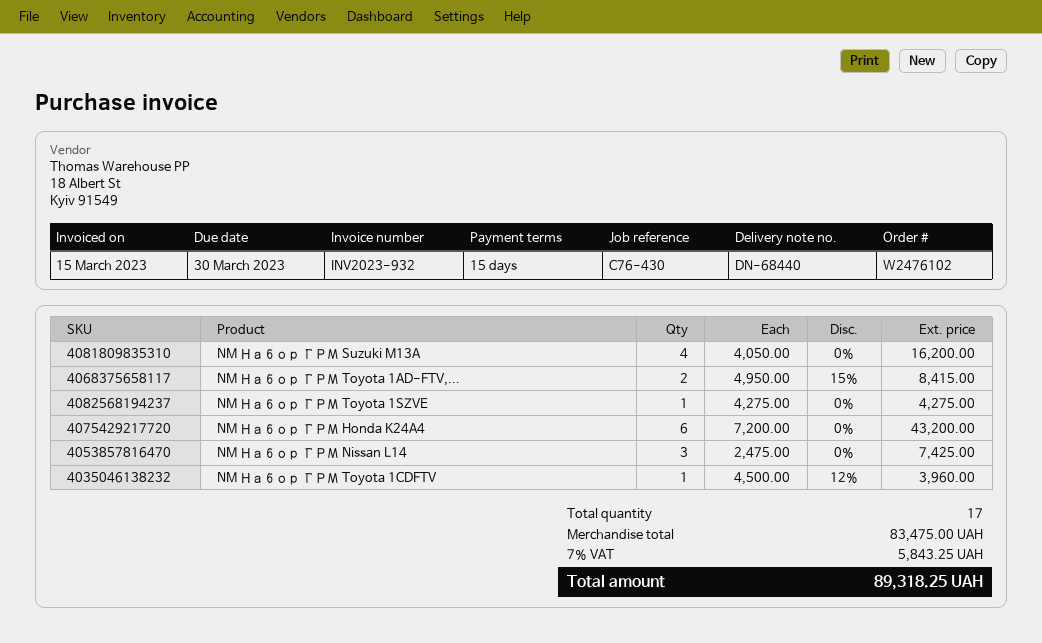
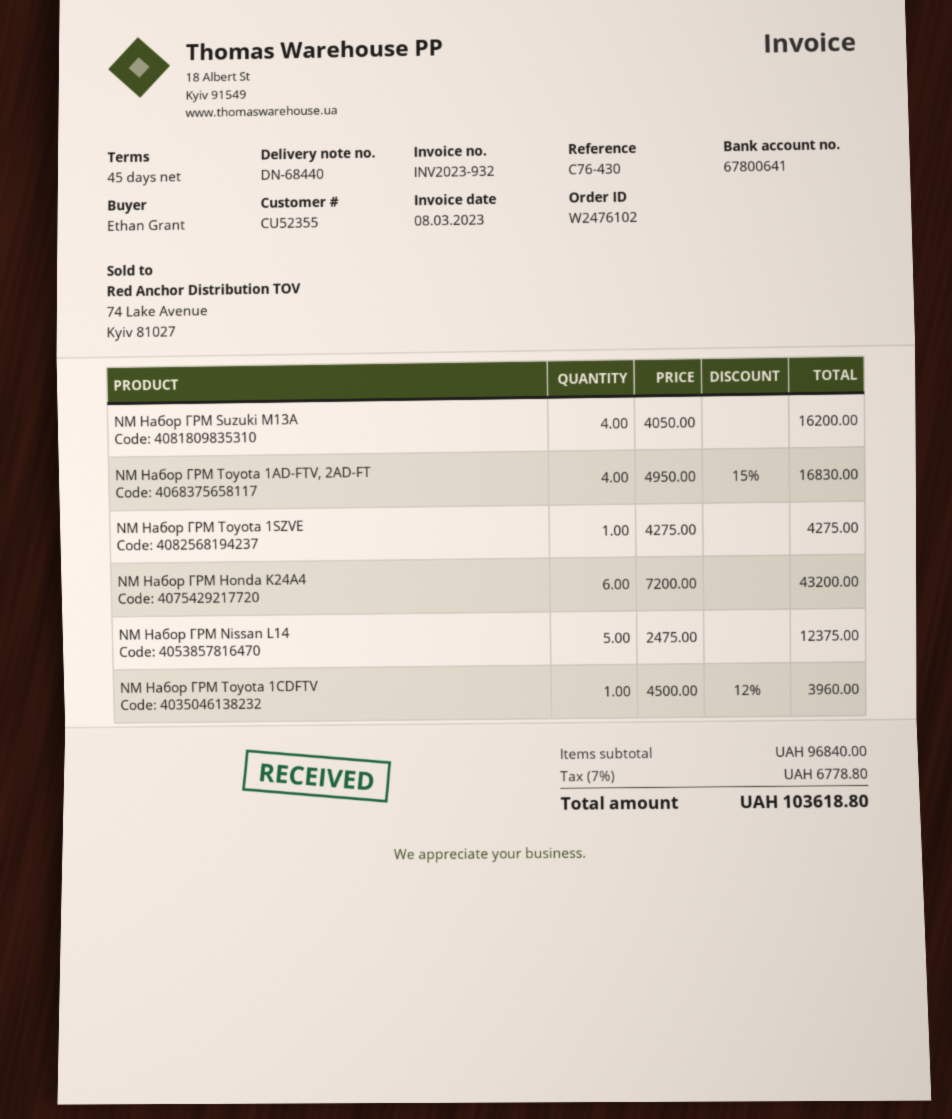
invoice date: 2023-03-15 -> 2023-03-08
payment terms: 15 days -> 45 days
NM Набор ГРМ Toyota 1AD-FTV,...: 2 x 4950.00 - 15% = 8415.00 -> 4 x 4950.00 - 15% = 16830.00
NM Набор ГРМ Nissan L14: 3 x 2475.00 = 7425.00 -> 5 x 2475.00 = 12375.00
subtotal: 83475.00 -> 96840.00
tax: 7% = 5843.25 -> 7% = 6778.80
total: 89318.25 -> 103618.80

